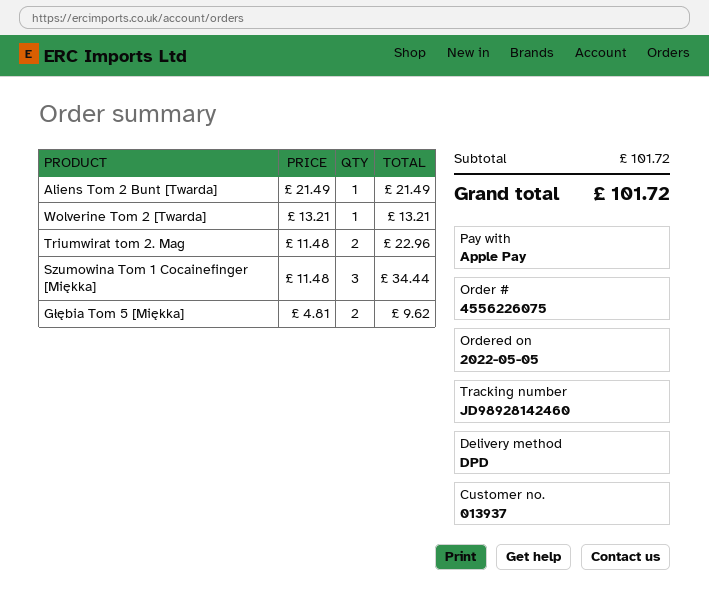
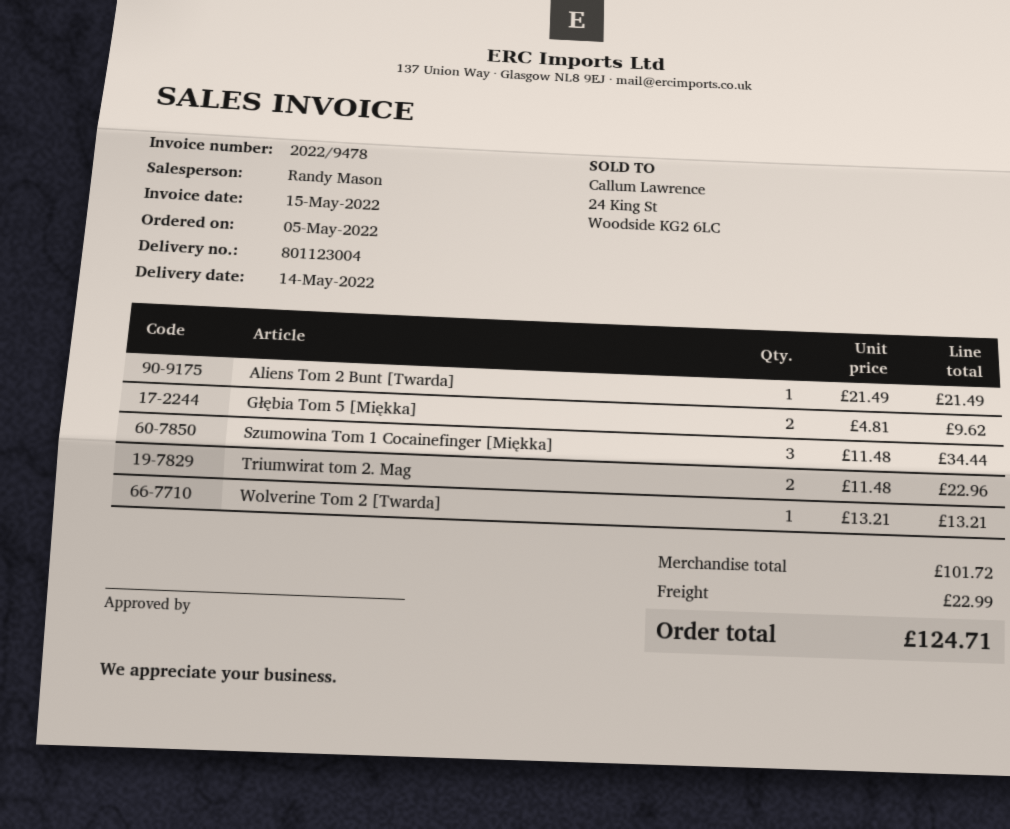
shipping: none -> 22.99
total: 101.72 -> 124.71

